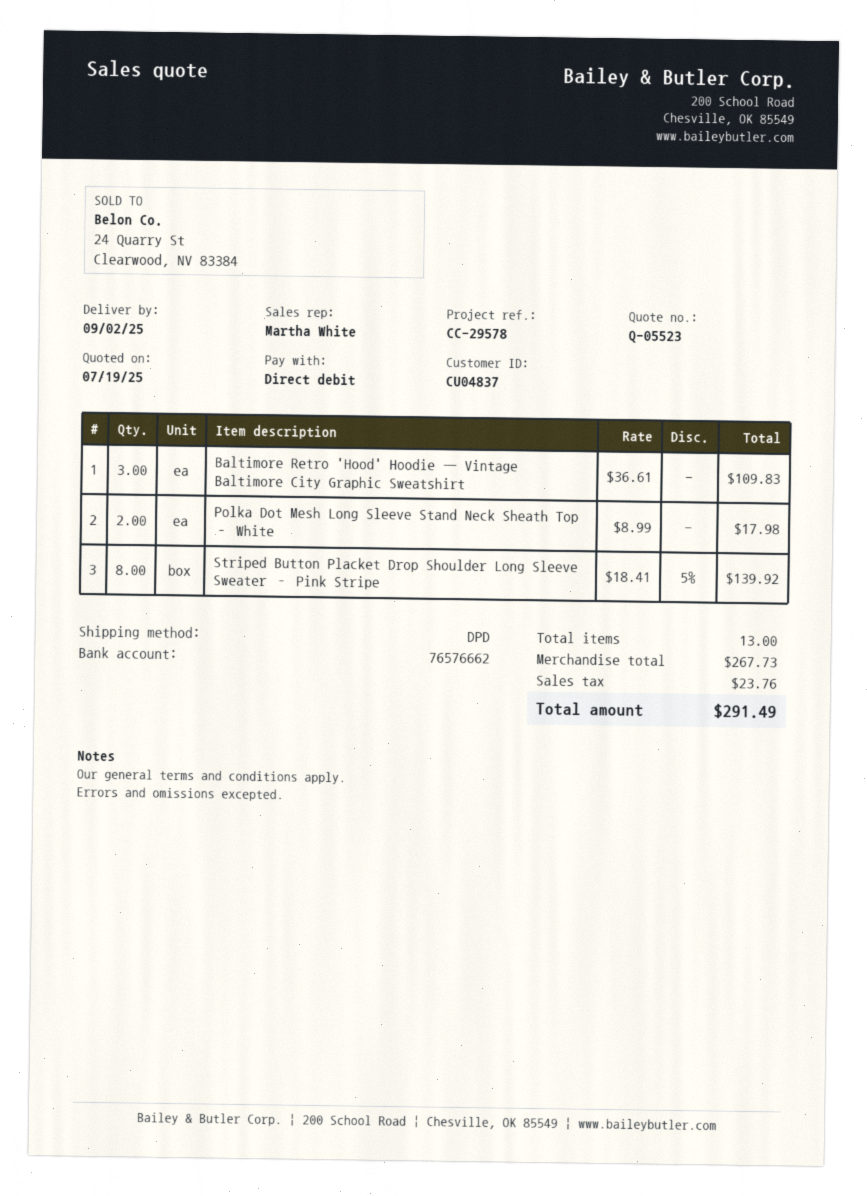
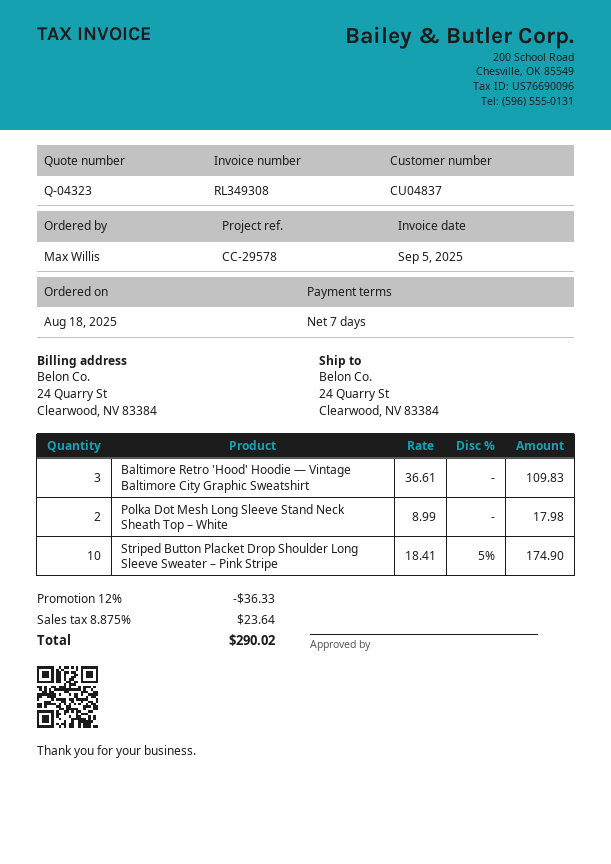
quote number: Q-05523 -> Q-04323
Striped Button Placket Drop Shoulder Long Sleeve Sweater – Pink Stripe: 8 x 18.41 - 5% = 139.92 -> 10 x 18.41 - 5% = 174.90
discount: none -> 12% = 36.33
tax: 23.76 -> 23.64
total: 291.49 -> 290.02

